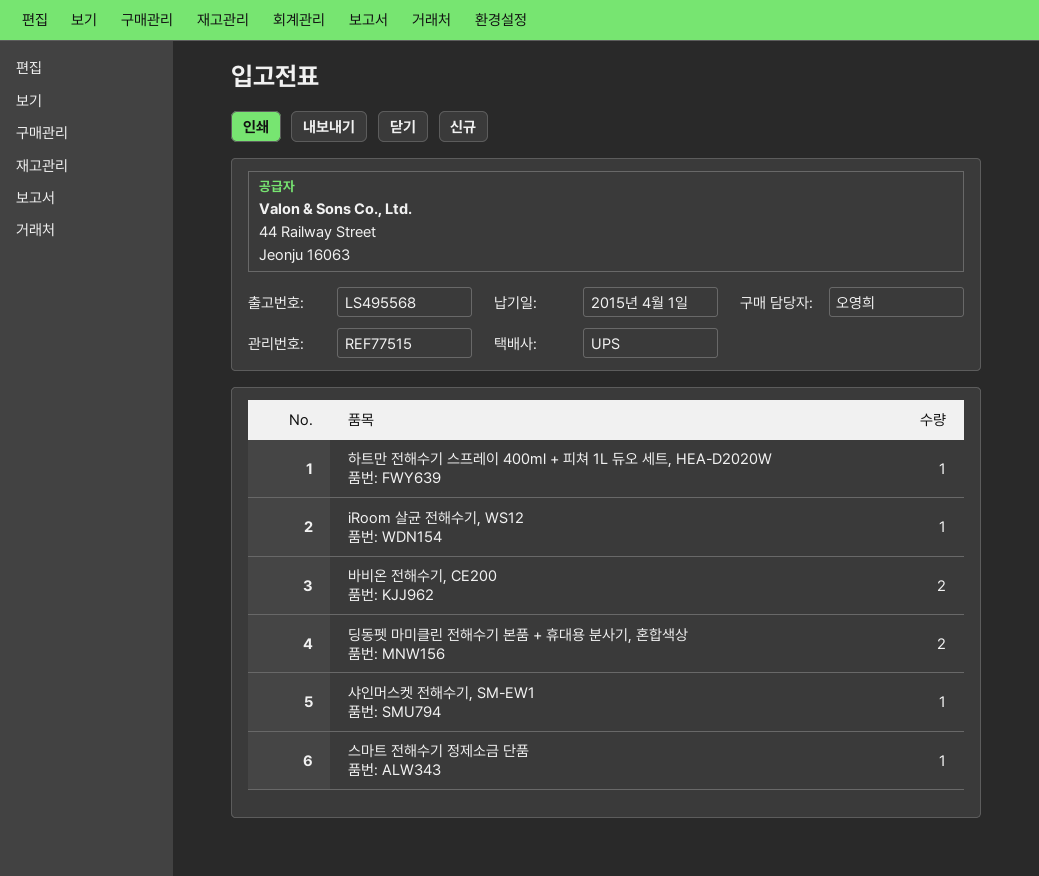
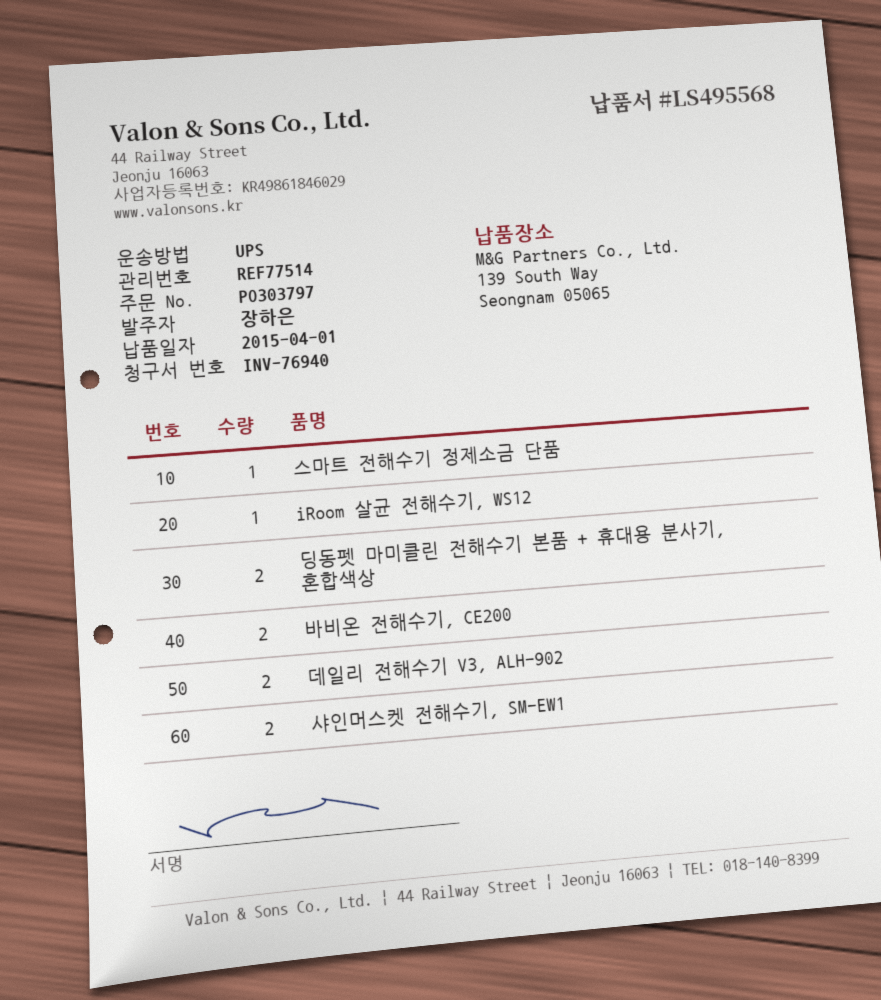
reference: REF77515 -> REF77514
ordered by: 오영희 -> 장하은
하트만 전해수기 스프레이 400ml + 피쳐 1L 듀오 세트, HEA-D2020W: 1 -> none
샤인머스켓 전해수기, SM-EW1: 1 -> 2
데일리 전해수기 V3, ALH-902: none -> 2

